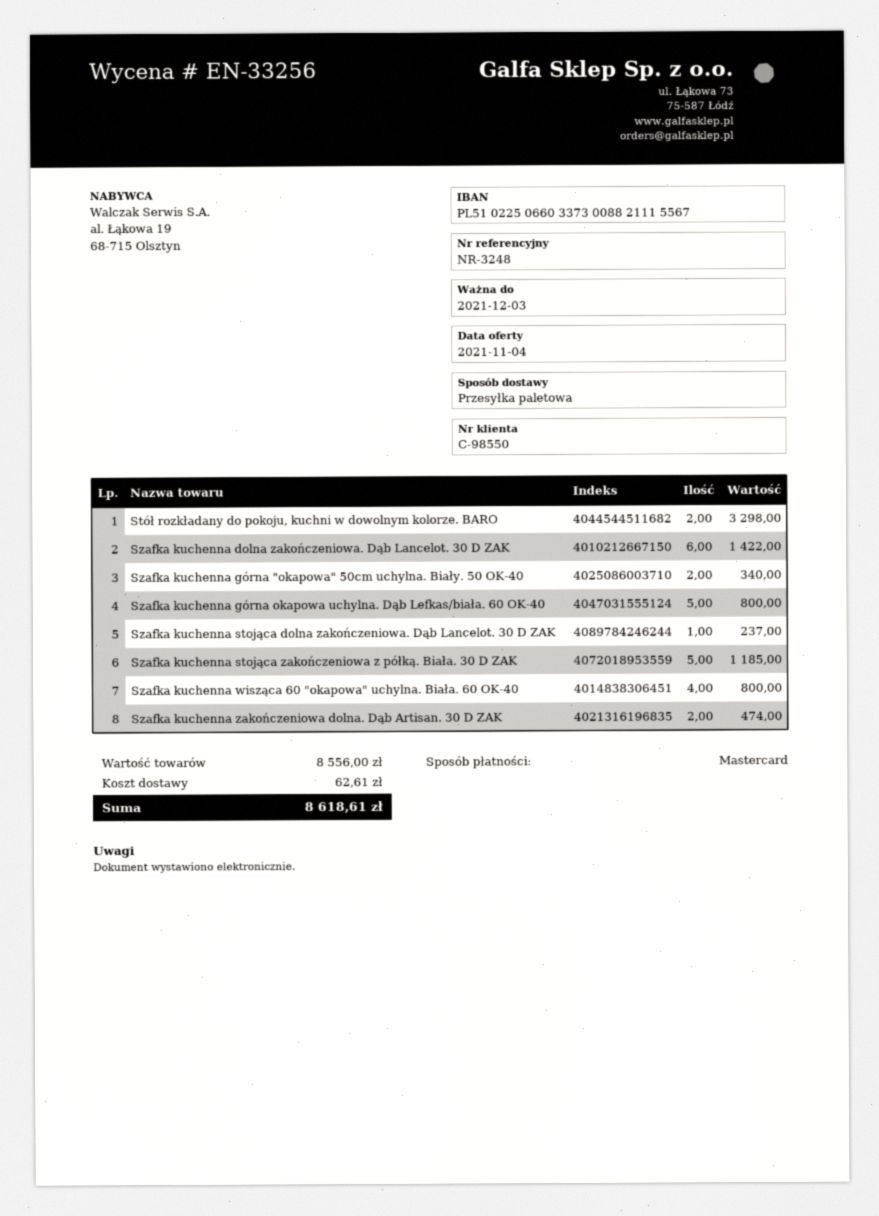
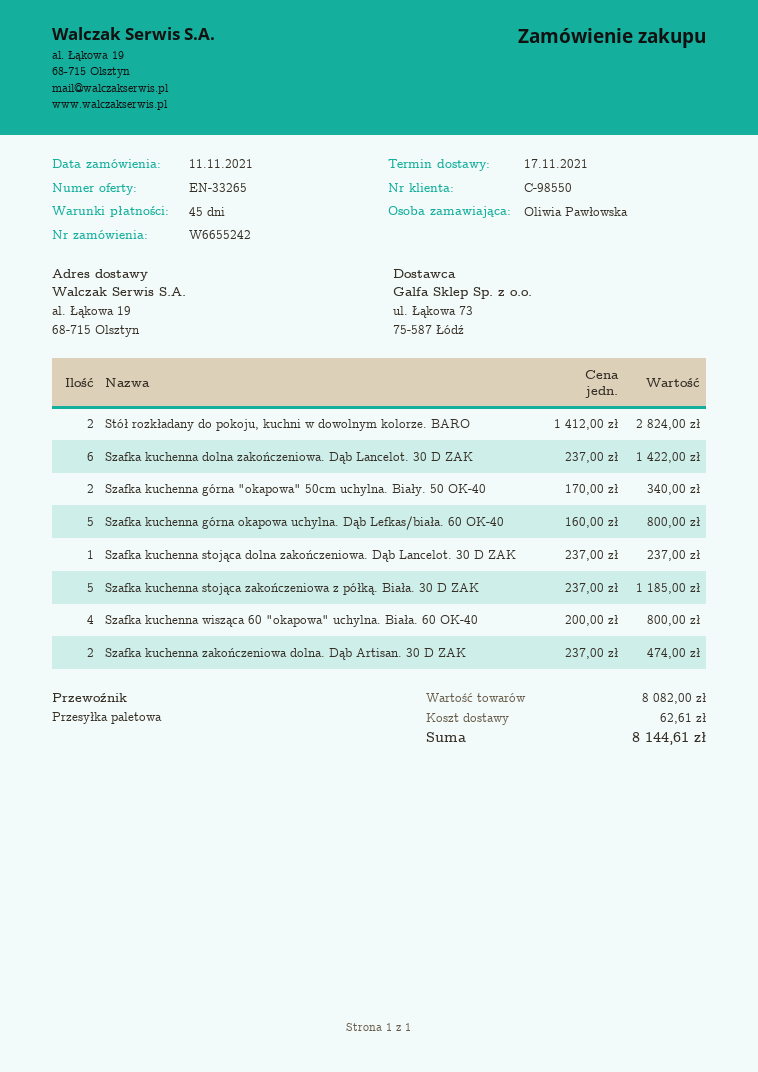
quote number: EN-33256 -> EN-33265
Stół rozkładany do pokoju, kuchni w dowolnym kolorze. BARO: 2 for 3298.00 -> 2 for 2824.00
subtotal: 8556.00 -> 8082.00
total: 8618.61 -> 8144.61

